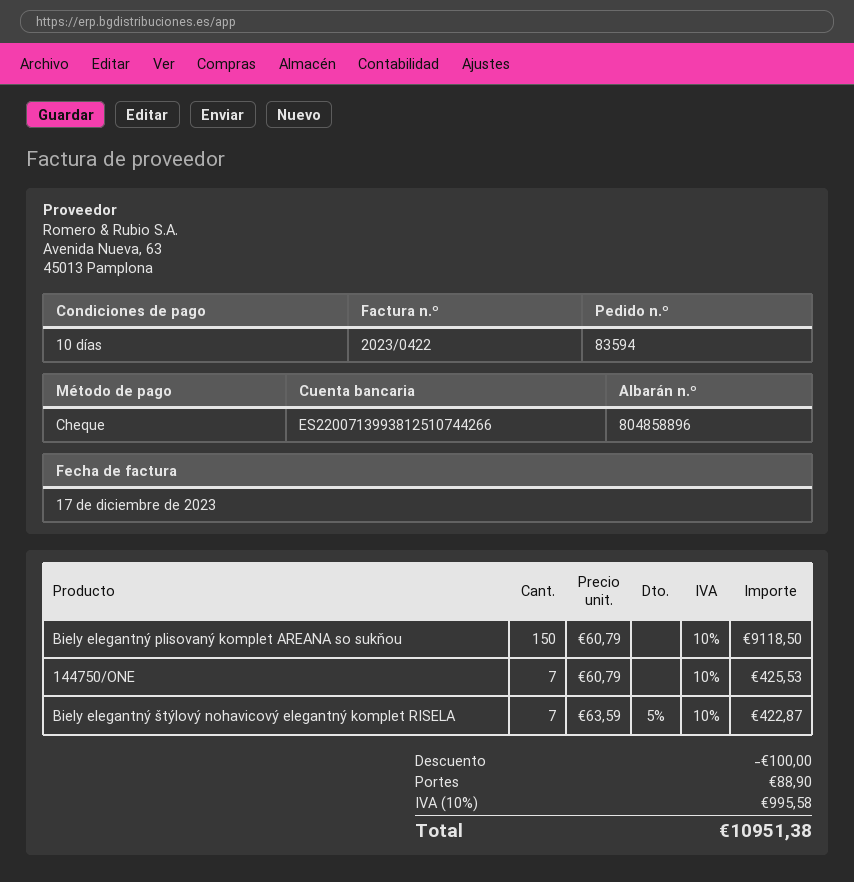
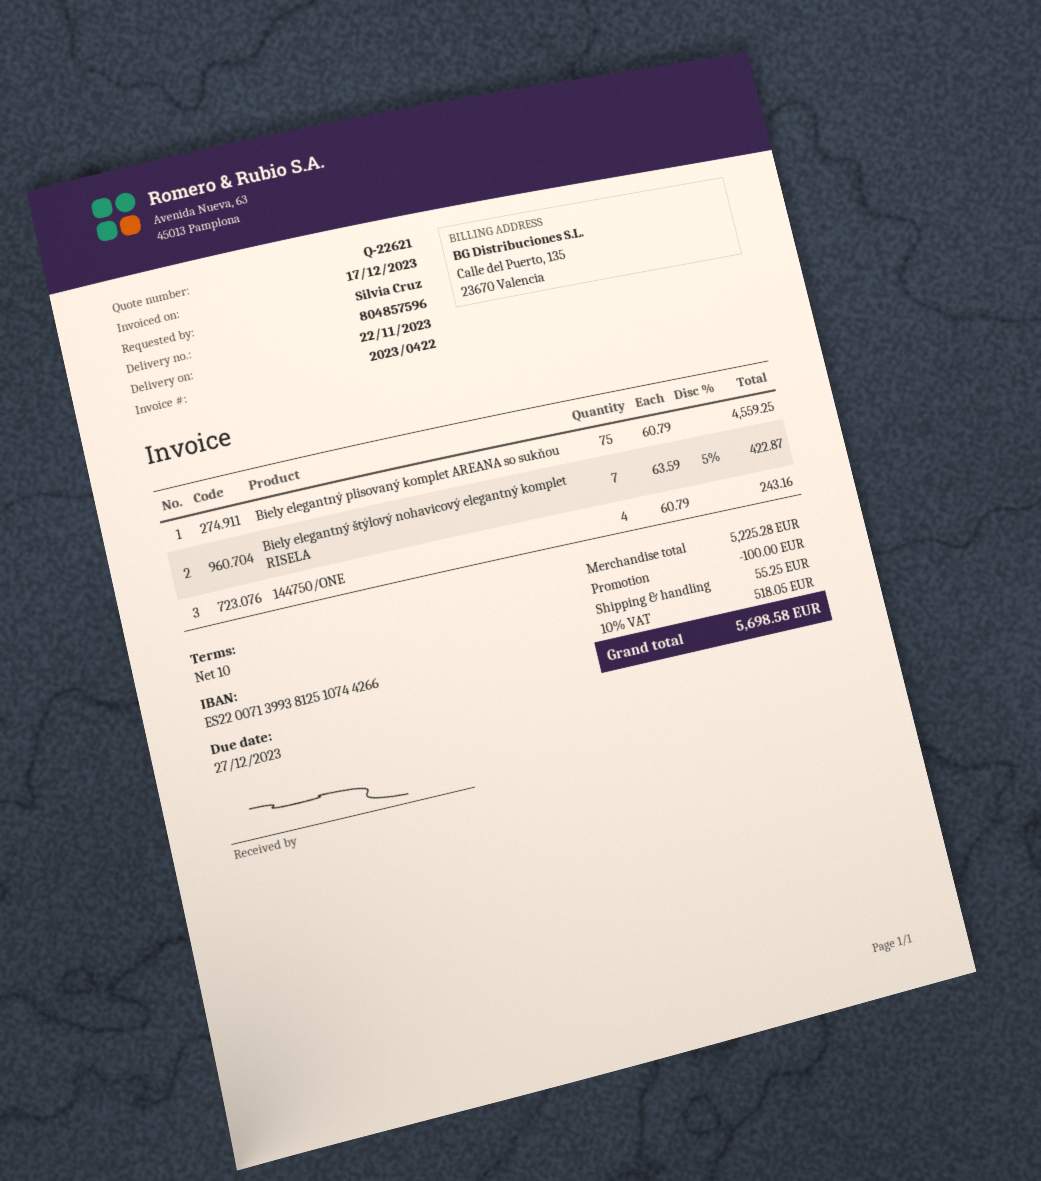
delivery note number: 804858896 -> 804857596
Biely elegantný plisovaný komplet AREANA so sukňou: 150 x 60.79 = 9118.50 -> 75 x 60.79 = 4559.25
144750/ONE: 7 x 60.79 = 425.53 -> 4 x 60.79 = 243.16
shipping: 88.90 -> 55.25
tax: 10% = 995.58 -> 10% = 518.05
total: 10951.38 -> 5698.58

